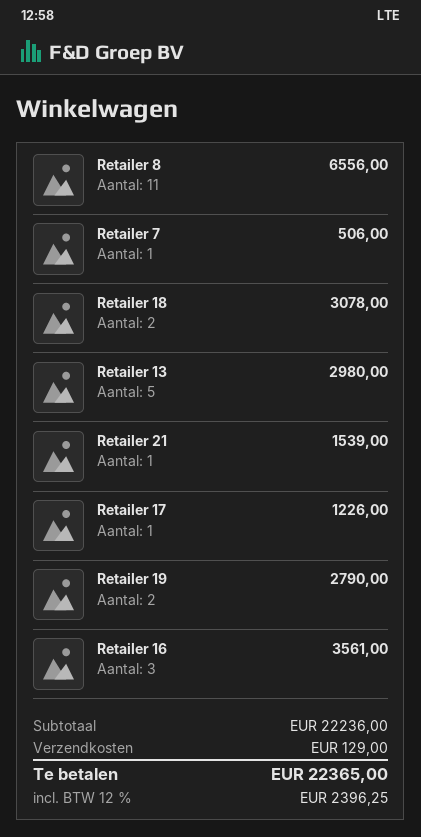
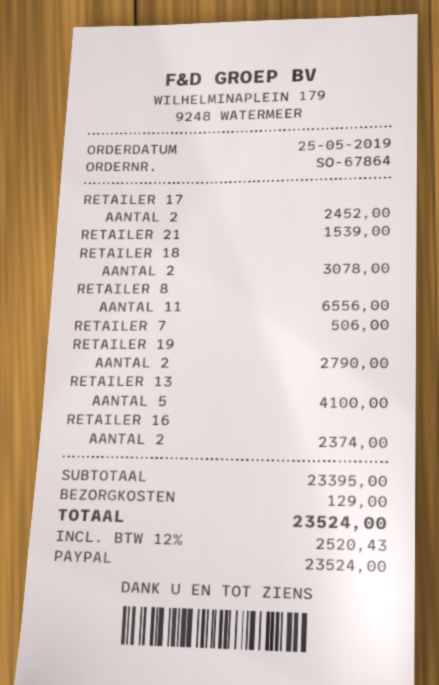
Retailer 13: 5 for 2980.00 -> 5 for 4100.00
Retailer 17: 1 for 1226.00 -> 2 for 2452.00
Retailer 16: 3 for 3561.00 -> 2 for 2374.00
subtotal: 22236.00 -> 23395.00
tax: 12% = 2396.25 -> 12% = 2520.43
total: 22365.00 -> 23524.00

